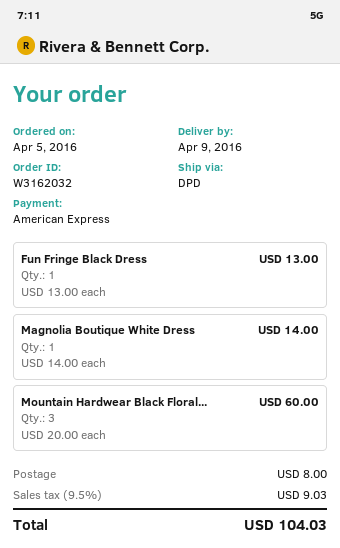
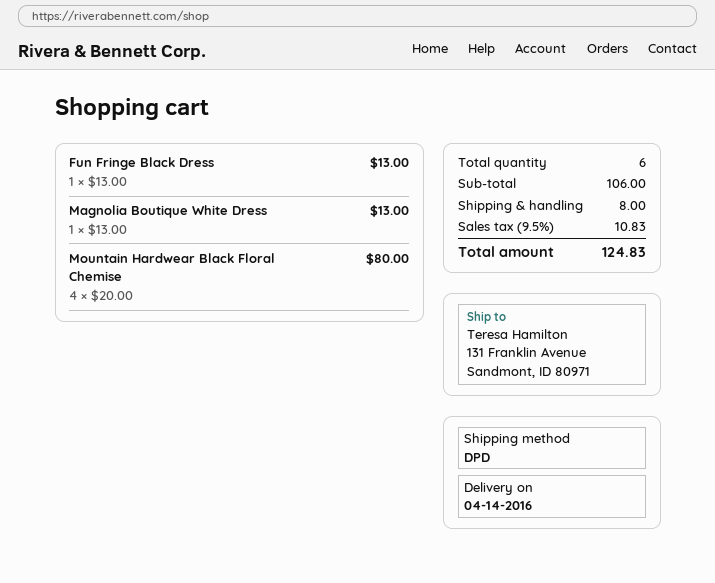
delivery date: 2016-04-09 -> 2016-04-14
Magnolia Boutique White Dress: 1 x 14.00 = 14.00 -> 1 x 13.00 = 13.00
Mountain Hardwear Black Floral...: 3 x 20.00 = 60.00 -> 4 x 20.00 = 80.00
tax: 9.5% = 9.03 -> 9.5% = 10.83
total: 104.03 -> 124.83

